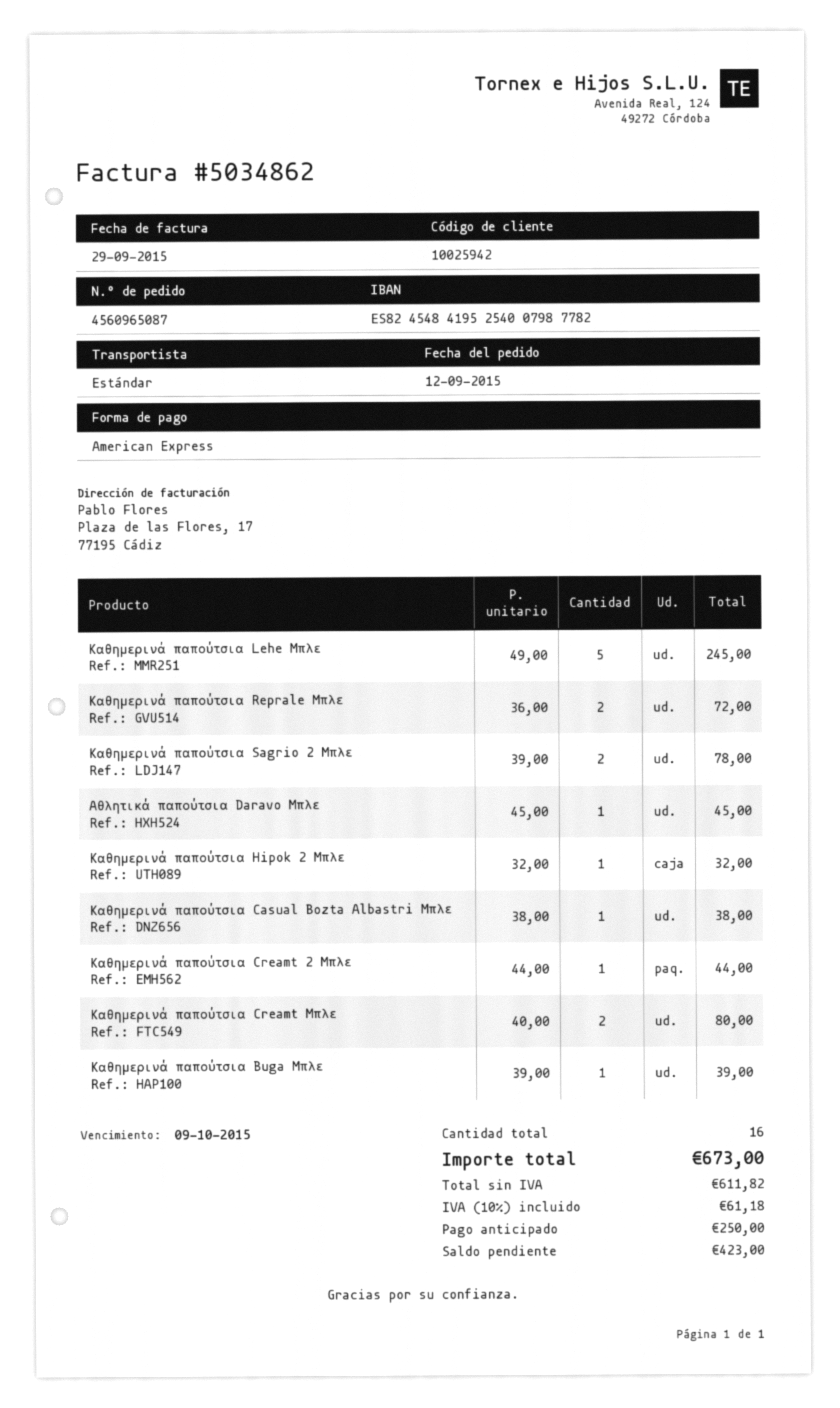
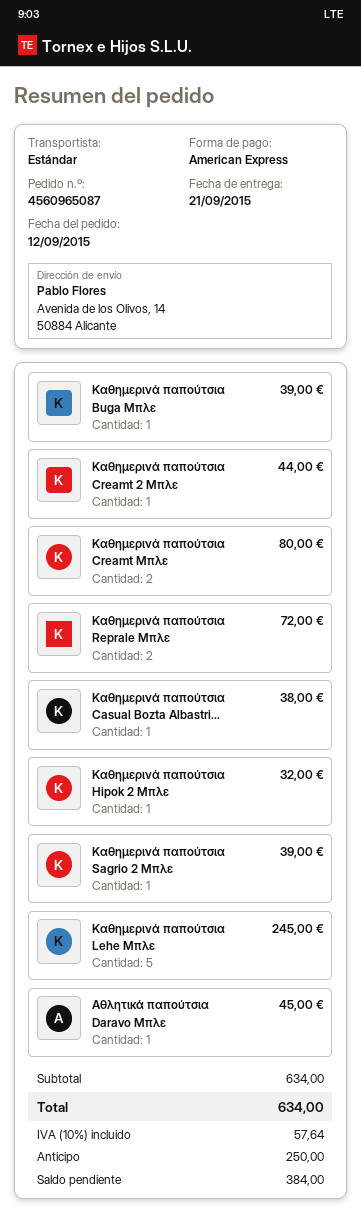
Καθημερινά παπούτσια Sagrio 2 Μπλε: 2 for 78.00 -> 1 for 39.00
tax: 10% = 61.18 -> 10% = 57.64
total: 673.00 -> 634.00
balance: 423.00 -> 384.00

